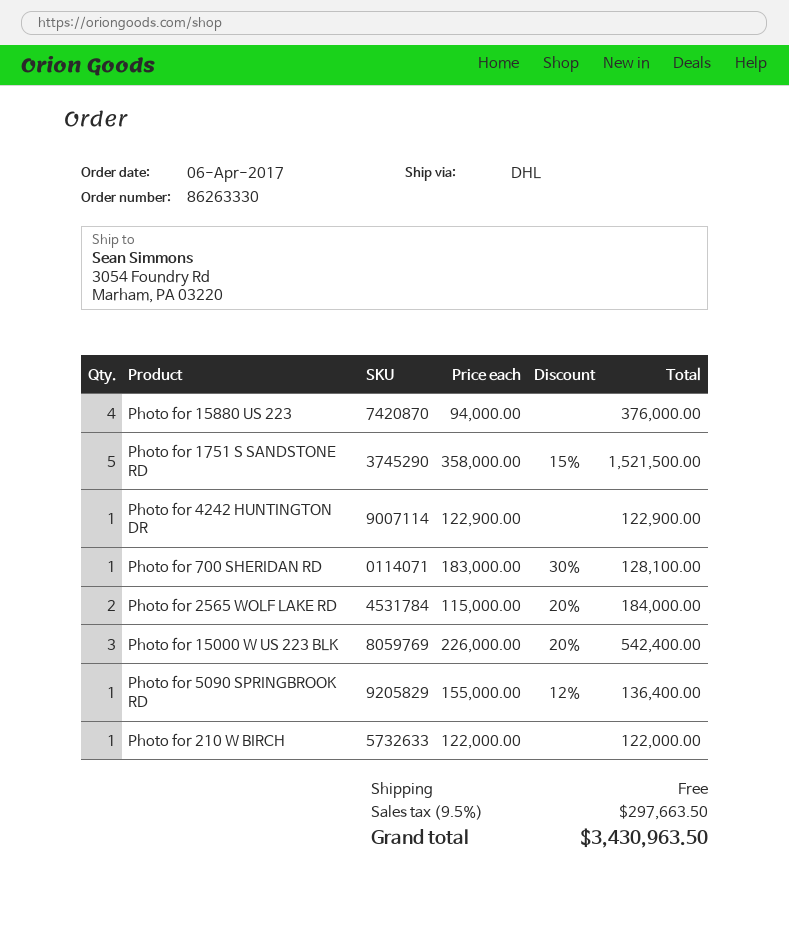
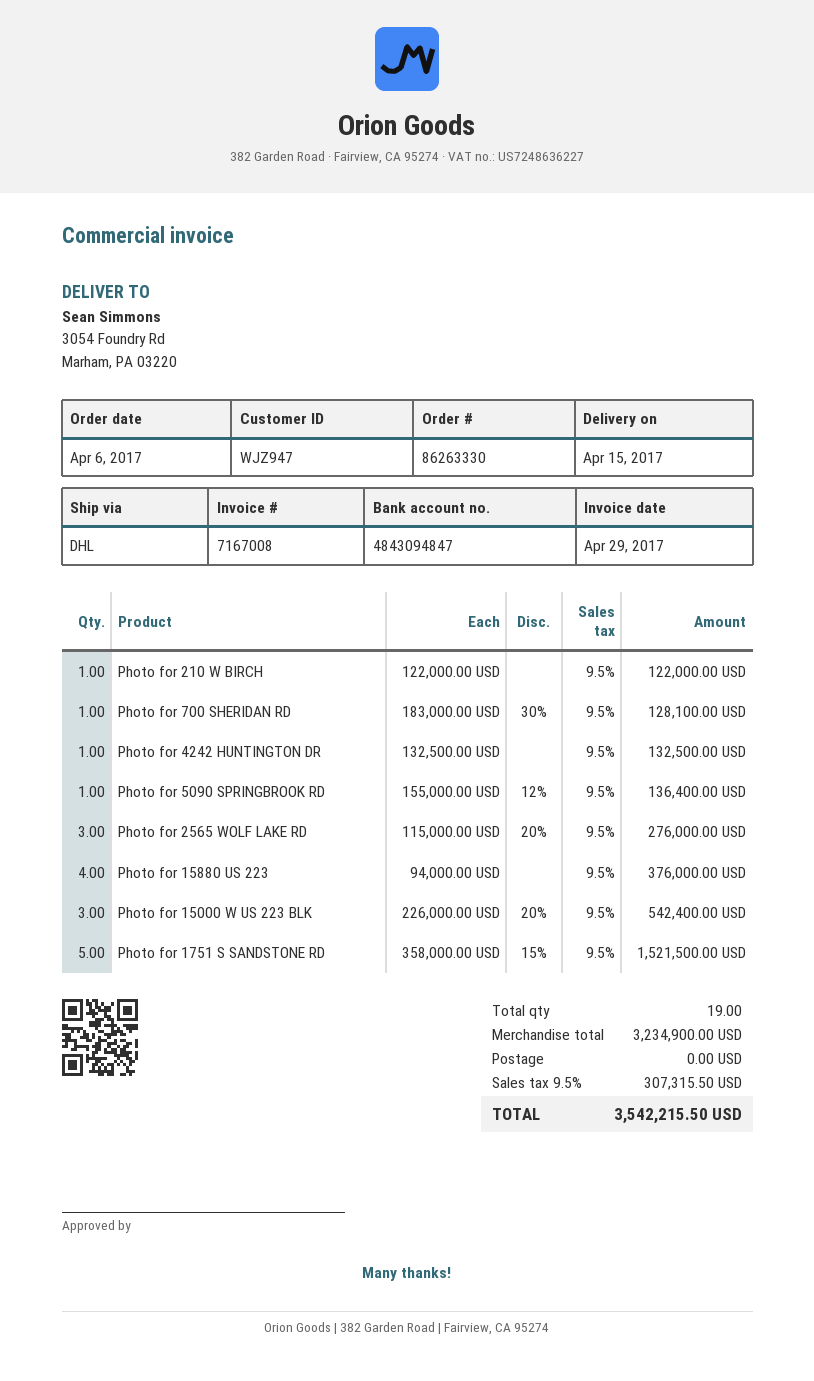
Photo for 4242 HUNTINGTON DR: 1 x 122900.00 = 122900.00 -> 1 x 132500.00 = 132500.00
Photo for 2565 WOLF LAKE RD: 2 x 115000.00 - 20% = 184000.00 -> 3 x 115000.00 - 20% = 276000.00
tax: 9.5% = 297663.50 -> 9.5% = 307315.50
total: 3430963.50 -> 3542215.50

